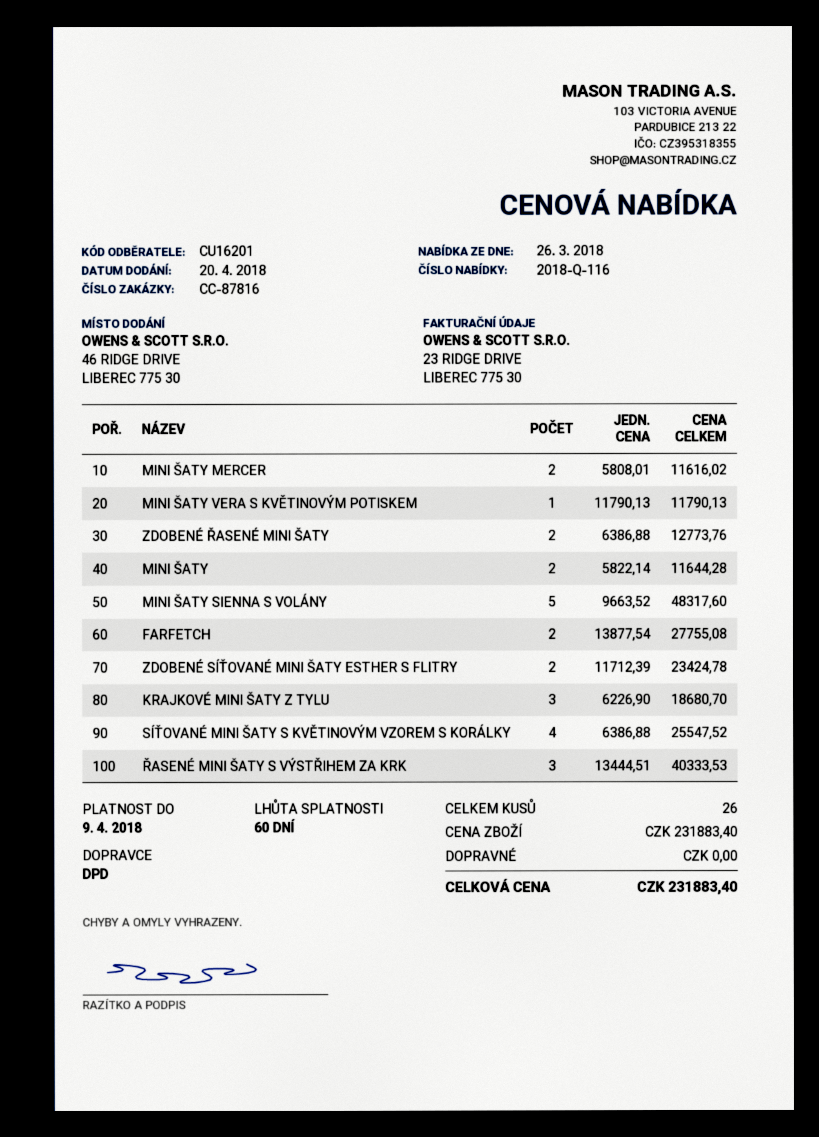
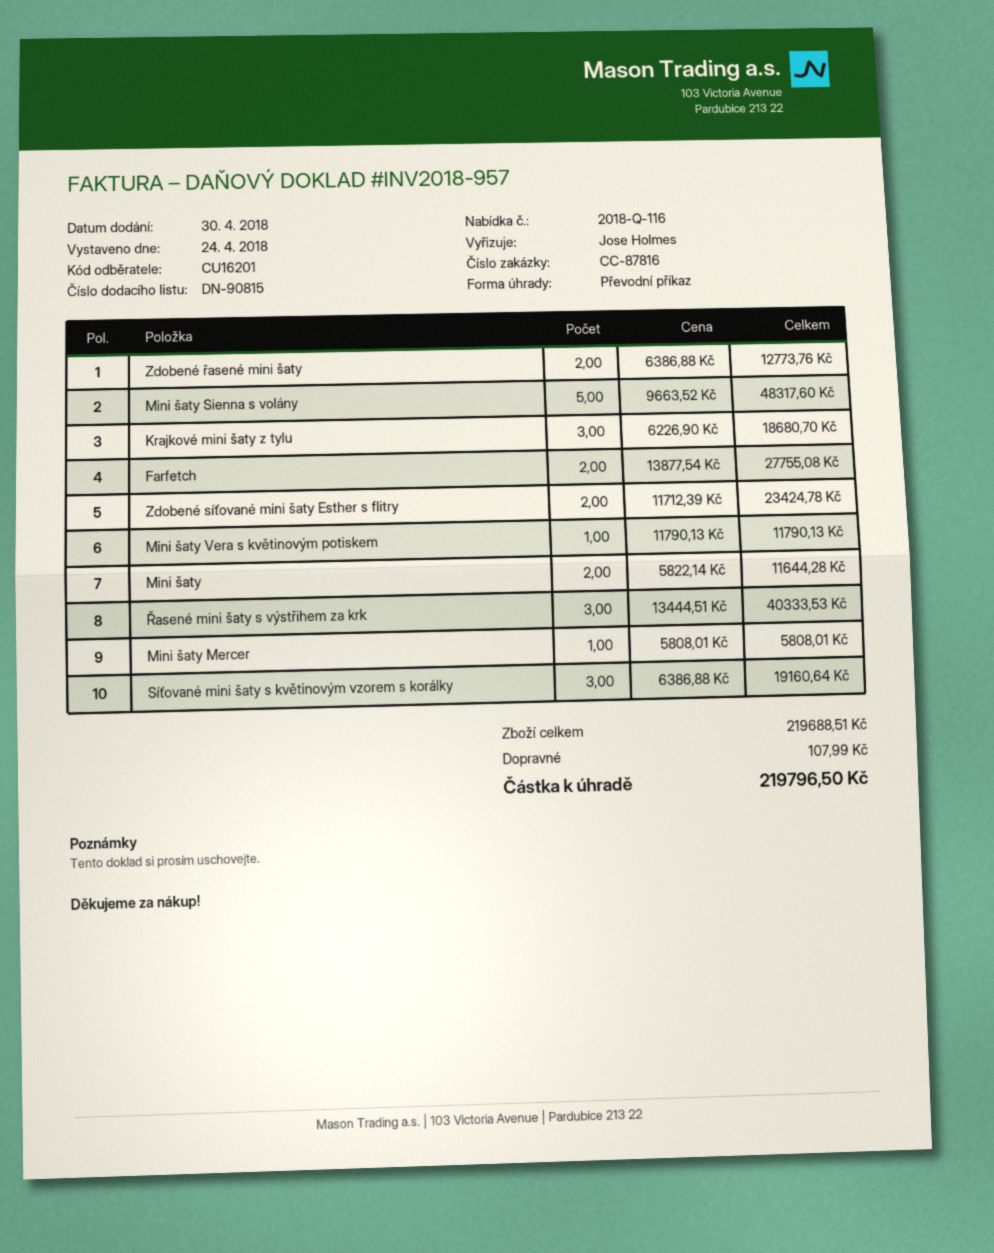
delivery date: 2018-04-20 -> 2018-04-30
MINI ŠATY MERCER: 2 x 5808.01 = 11616.02 -> 1 x 5808.01 = 5808.01
SÍŤOVANÉ MINI ŠATY S KVĚTINOVÝM VZOREM S KORÁLKY: 4 x 6386.88 = 25547.52 -> 3 x 6386.88 = 19160.64
subtotal: 231883.40 -> 219688.51
shipping: 0.00 -> 107.99
total: 231883.40 -> 219796.50

